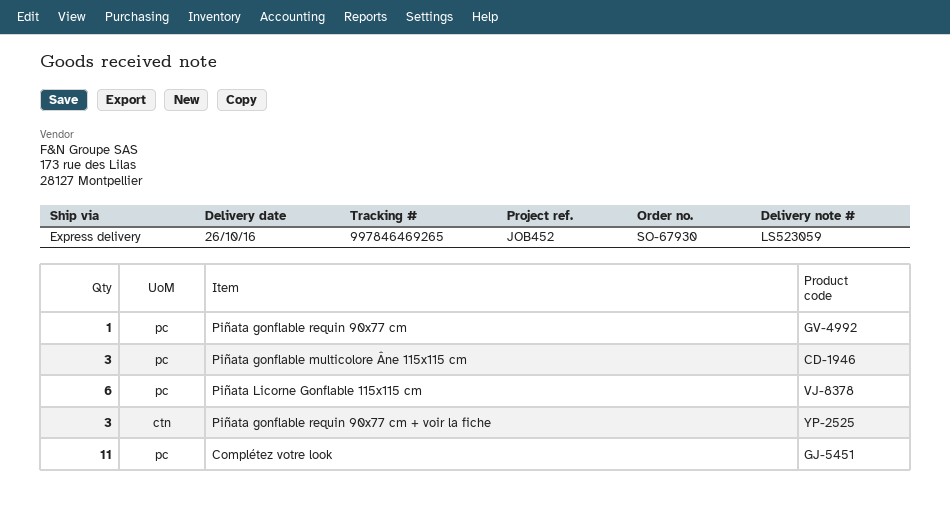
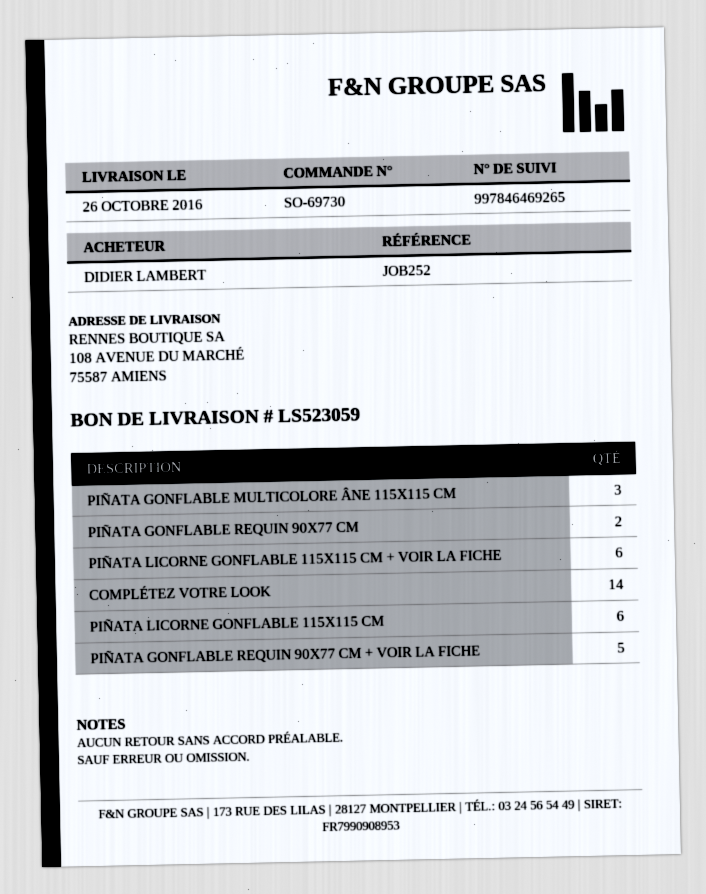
order number: SO-67930 -> SO-69730
reference: JOB452 -> JOB252
Piñata gonflable requin 90x77 cm: 1 -> 2
Piñata gonflable requin 90x77 cm + voir la fiche: 3 -> 5
Complétez votre look: 11 -> 14
PIÑATA LICORNE GONFLABLE 115X115 CM + VOIR LA FICHE: none -> 6

